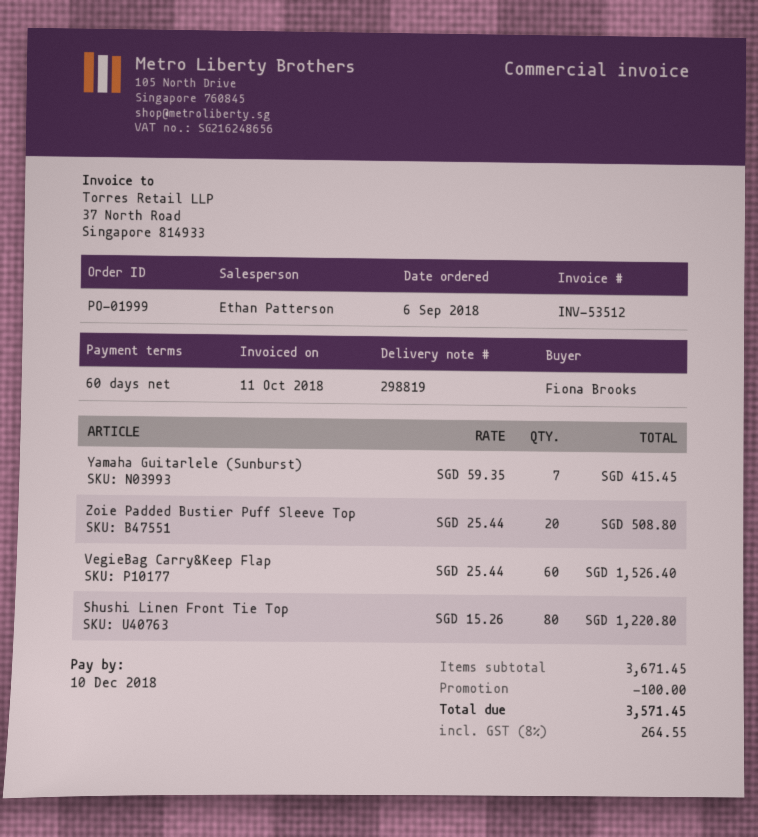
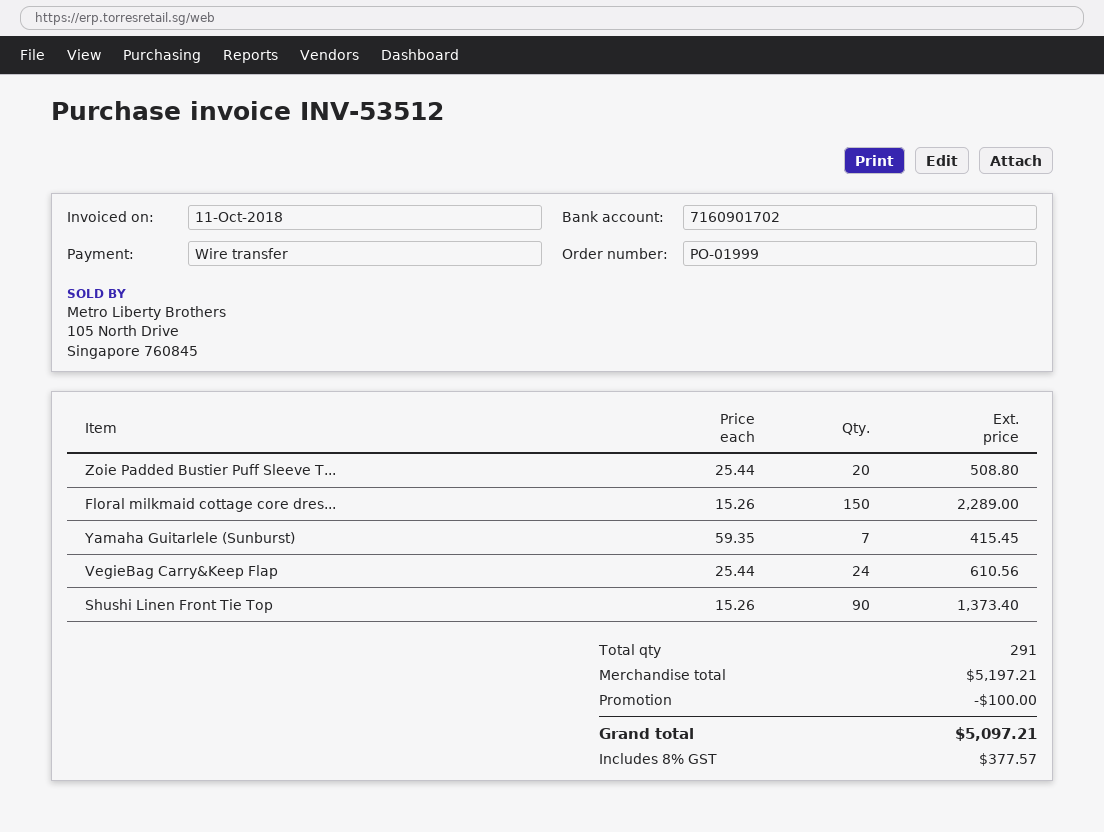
VegieBag Carry&Keep Flap: 60 x 25.44 = 1526.40 -> 24 x 25.44 = 610.56
Shushi Linen Front Tie Top: 80 x 15.26 = 1220.80 -> 90 x 15.26 = 1373.40
Floral milkmaid cottage core dres...: none -> 150 x 15.26 = 2289.00
subtotal: 3671.45 -> 5197.21
tax: 8% = 264.55 -> 8% = 377.57
total: 3571.45 -> 5097.21

